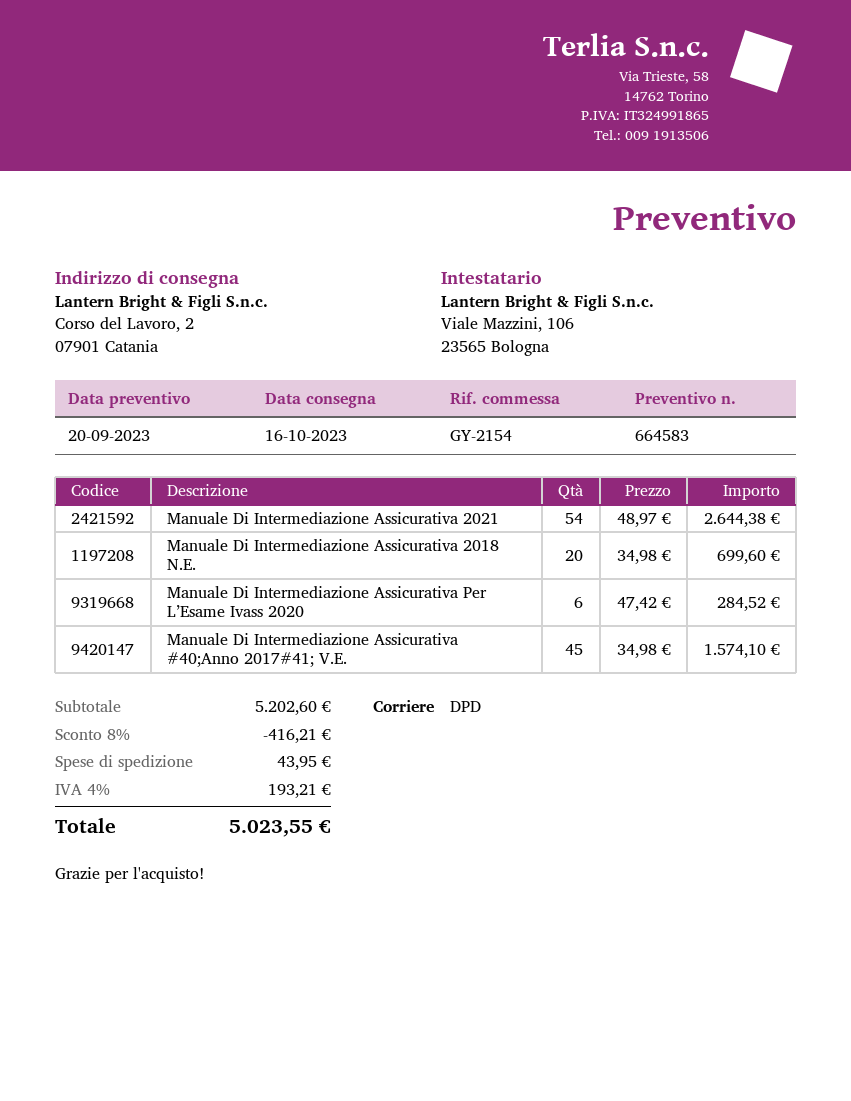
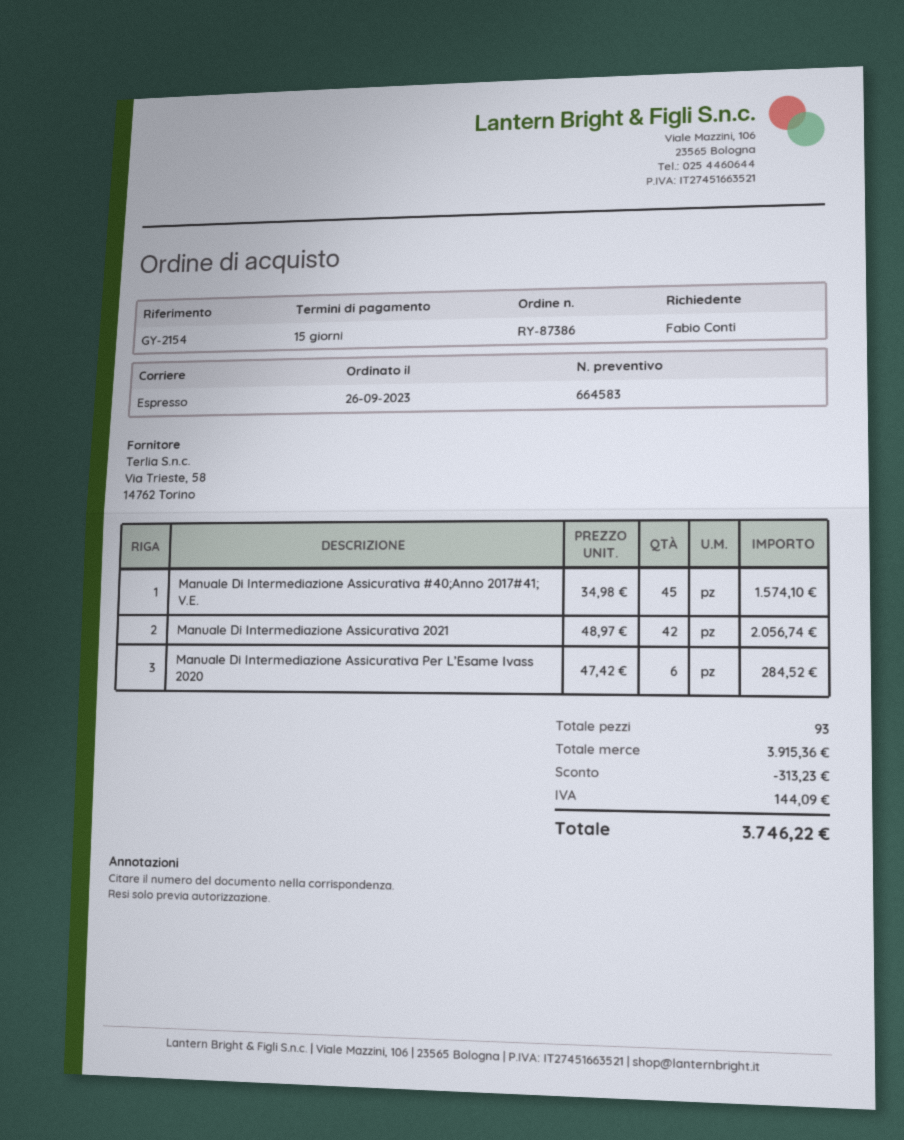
shipping method: DPD -> express
Manuale Di Intermediazione Assicurativa 2021: 54 x 48.97 = 2644.38 -> 42 x 48.97 = 2056.74
Manuale Di Intermediazione Assicurativa 2018 N.E.: 20 x 34.98 = 699.60 -> none
subtotal: 5202.60 -> 3915.36
discount: 416.21 -> 313.23
shipping: 43.95 -> none
tax: 193.21 -> 144.09
total: 5023.55 -> 3746.22

